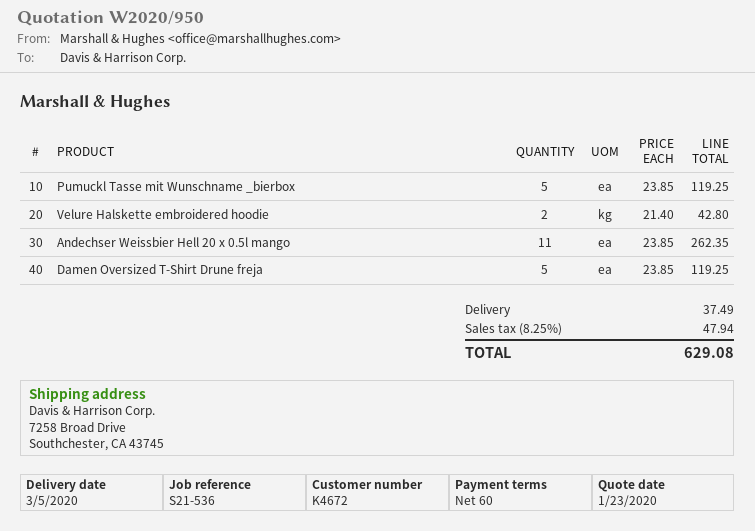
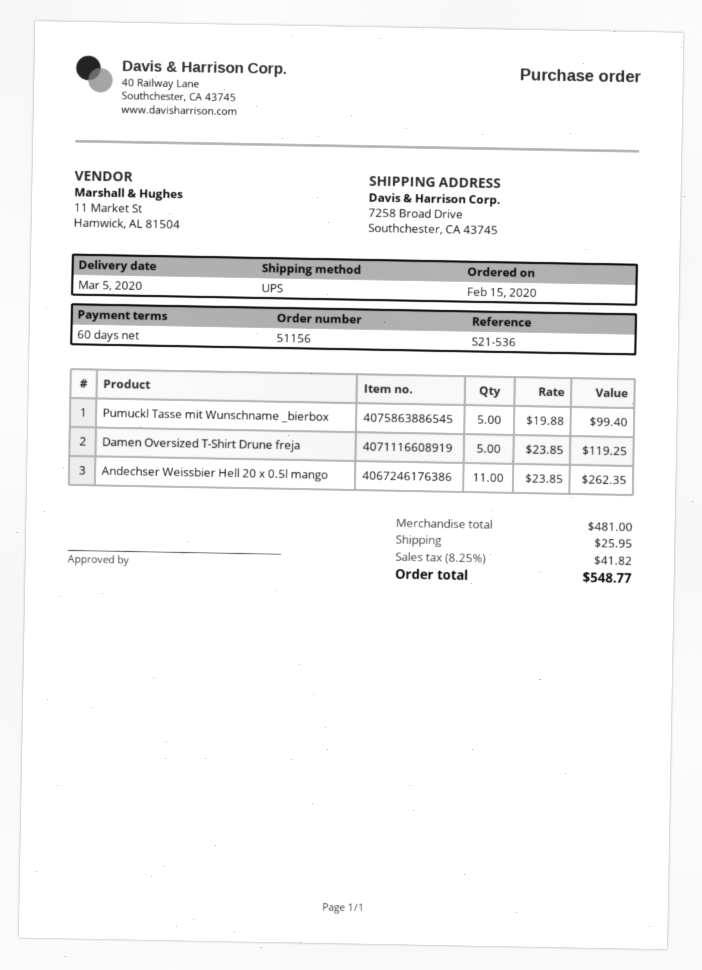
Pumuckl Tasse mit Wunschname _bierbox: 5 x 23.85 = 119.25 -> 5 x 19.88 = 99.40
Velure Halskette embroidered hoodie: 2 x 21.40 = 42.80 -> none
shipping: 37.49 -> 25.95
tax: 8.25% = 47.94 -> 8.25% = 41.82
total: 629.08 -> 548.77

